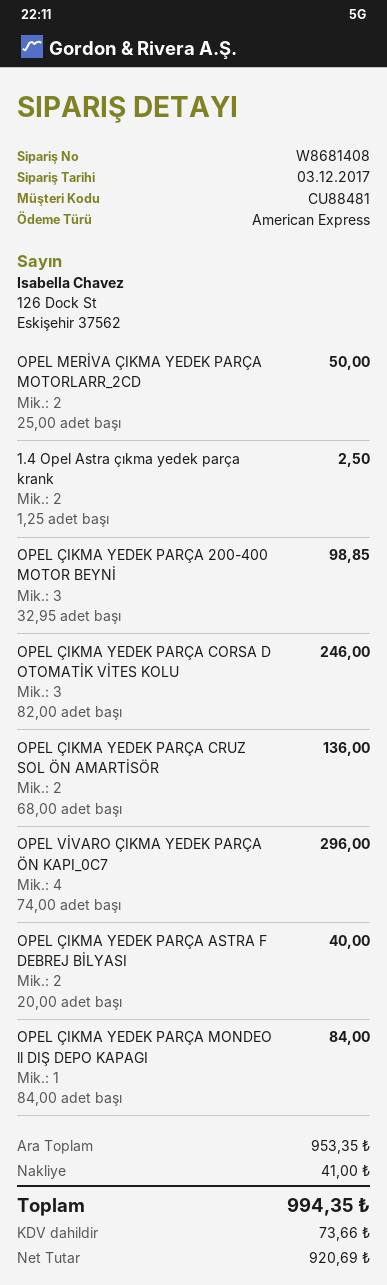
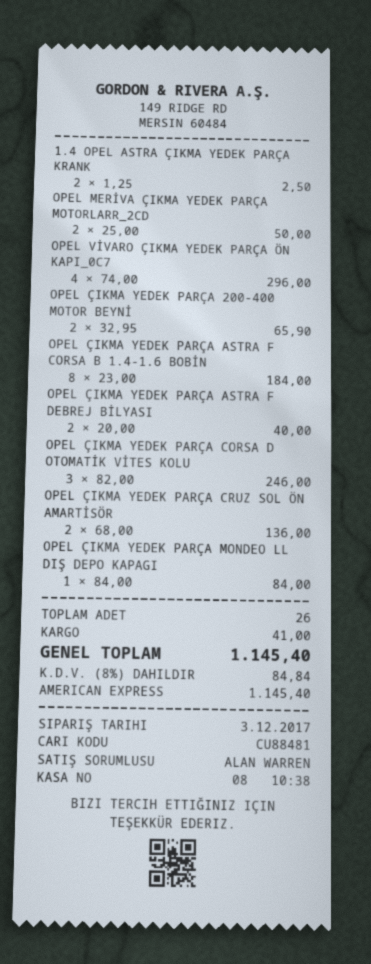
OPEL ÇIKMA YEDEK PARÇA 200-400 MOTOR BEYNİ: 3 x 32.95 = 98.85 -> 2 x 32.95 = 65.90
OPEL ÇIKMA YEDEK PARÇA ASTRA F CORSA B 1.4-1.6 BOBİN: none -> 8 x 23.00 = 184.00
tax: 73.66 -> 84.84
total: 994.35 -> 1145.40

